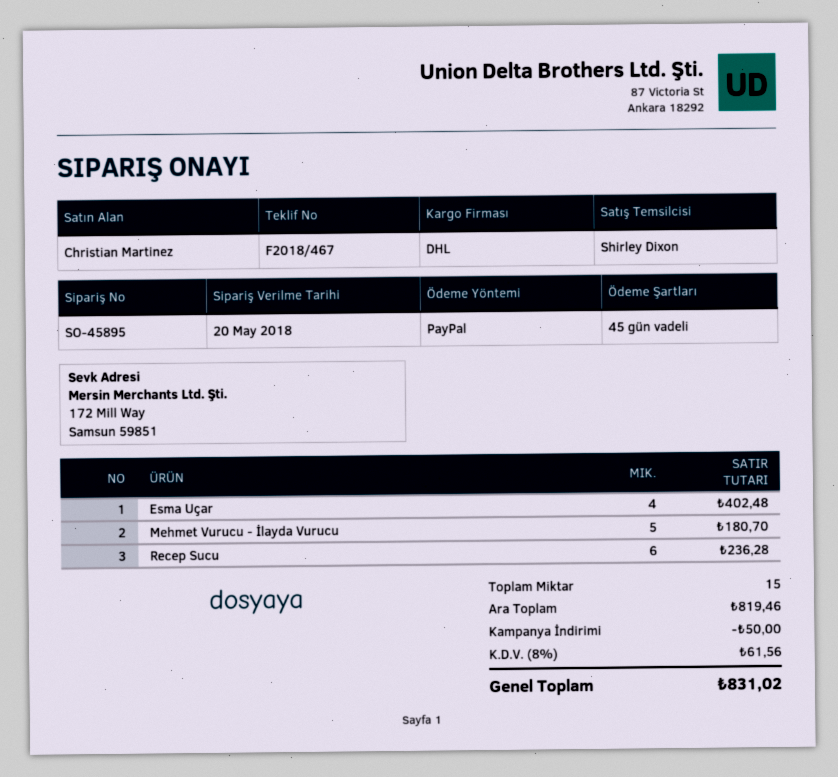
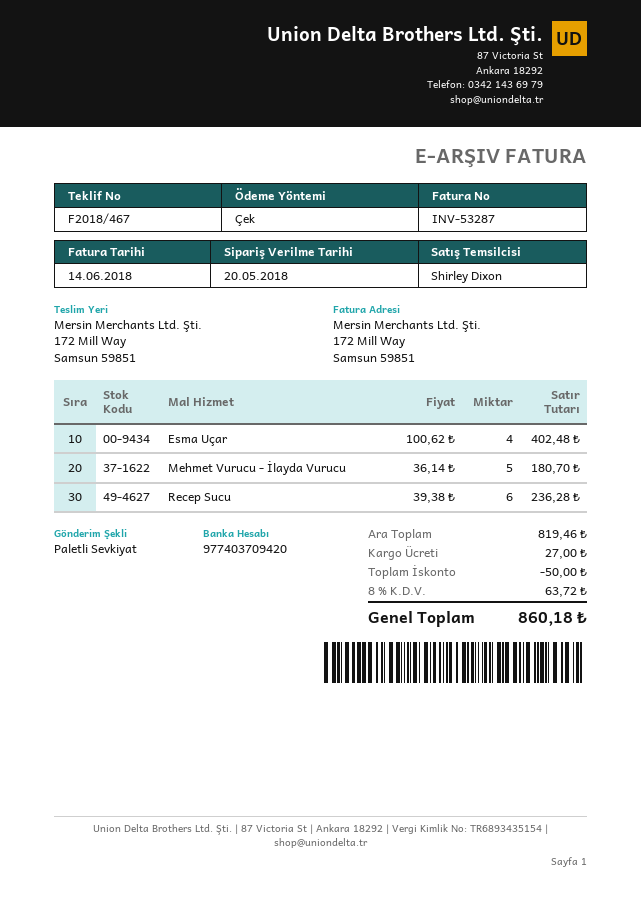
payment method: PayPal -> cheque
shipping method: DHL -> pallet freight
shipping: none -> 27.00
tax: 8% = 61.56 -> 8% = 63.72
total: 831.02 -> 860.18

